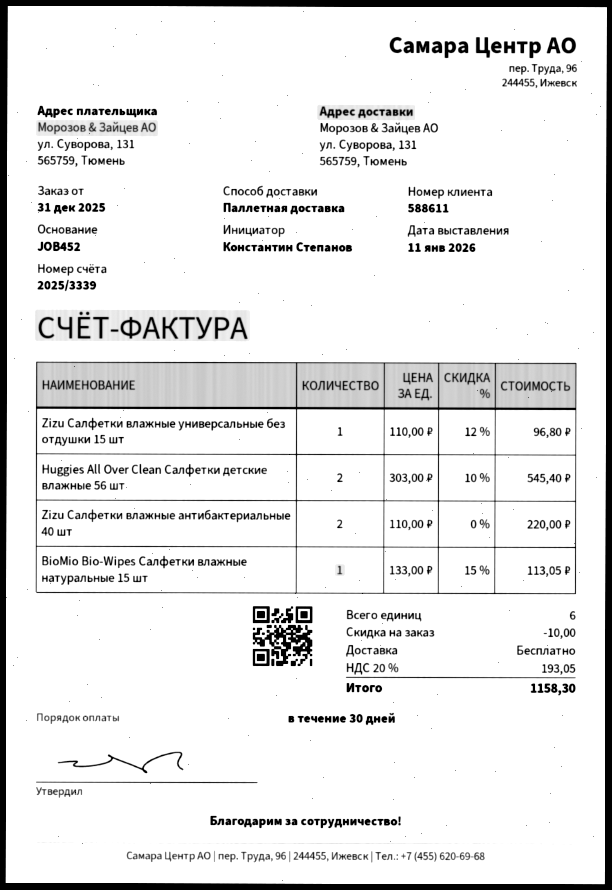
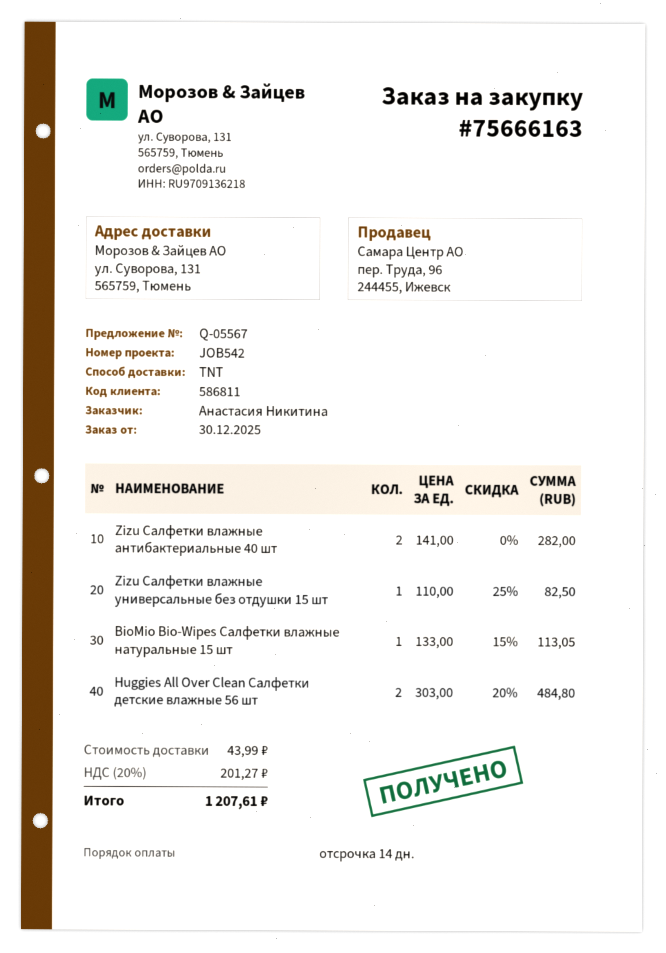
order date: 2025-12-31 -> 2025-12-30
payment terms: 30 days -> 14 days
customer number: 588611 -> 586811
reference: JOB452 -> JOB542
ordered by: Константин Степанов -> Анастасия Никитина
shipping method: pallet freight -> TNT
Zizu Салфетки влажные универсальные без отдушки 15 шт: 1 x 110.00 - 12% = 96.80 -> 1 x 110.00 - 25% = 82.50
Huggies All Over Clean Салфетки детские влажные 56 шт: 2 x 303.00 - 10% = 545.40 -> 2 x 303.00 - 20% = 484.80
Zizu Салфетки влажные антибактериальные 40 шт: 2 x 110.00 = 220.00 -> 2 x 141.00 = 282.00
discount: 10.00 -> none
shipping: 0.00 -> 43.99
tax: 20% = 193.05 -> 20% = 201.27
total: 1158.30 -> 1207.61

